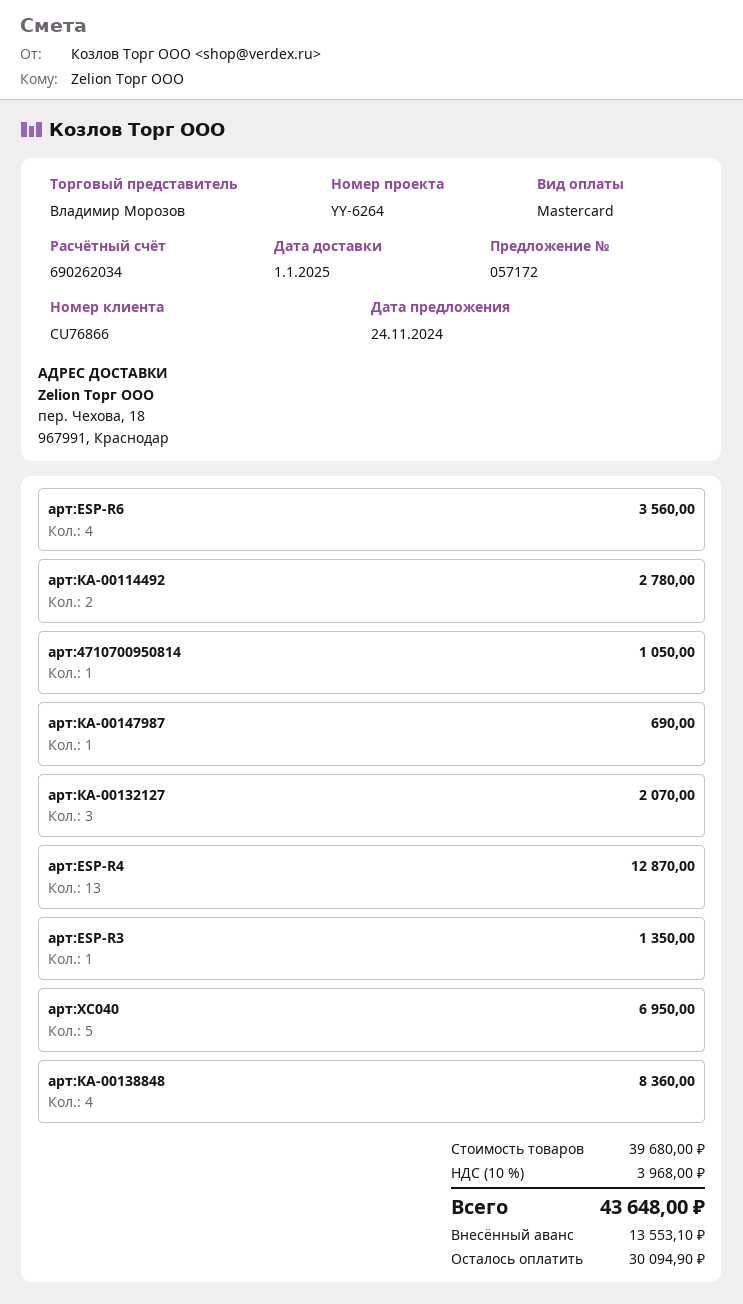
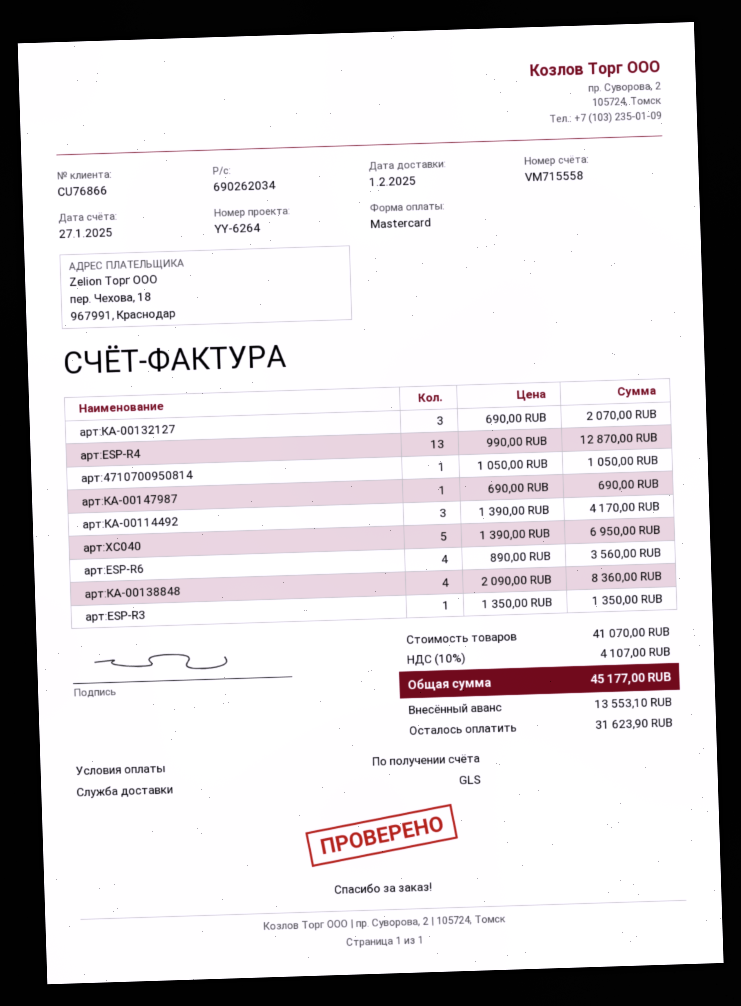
delivery date: 2025-01-01 -> 2025-02-01
арт:КА-00114492: 2 for 2780.00 -> 3 for 4170.00
subtotal: 39680.00 -> 41070.00
tax: 10% = 3968.00 -> 10% = 4107.00
total: 43648.00 -> 45177.00
balance: 30094.90 -> 31623.90

